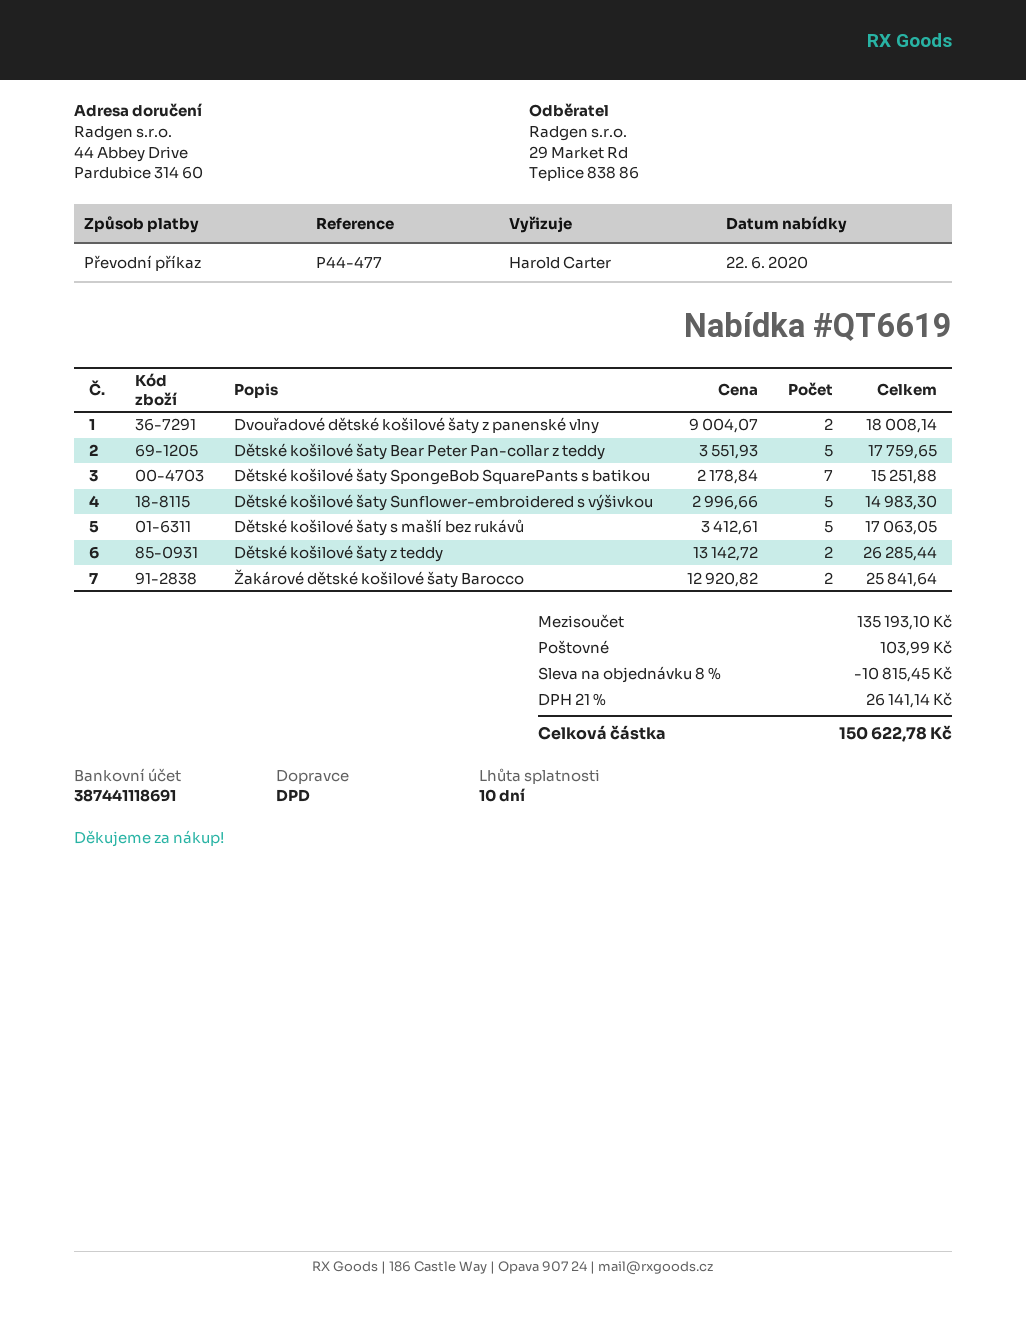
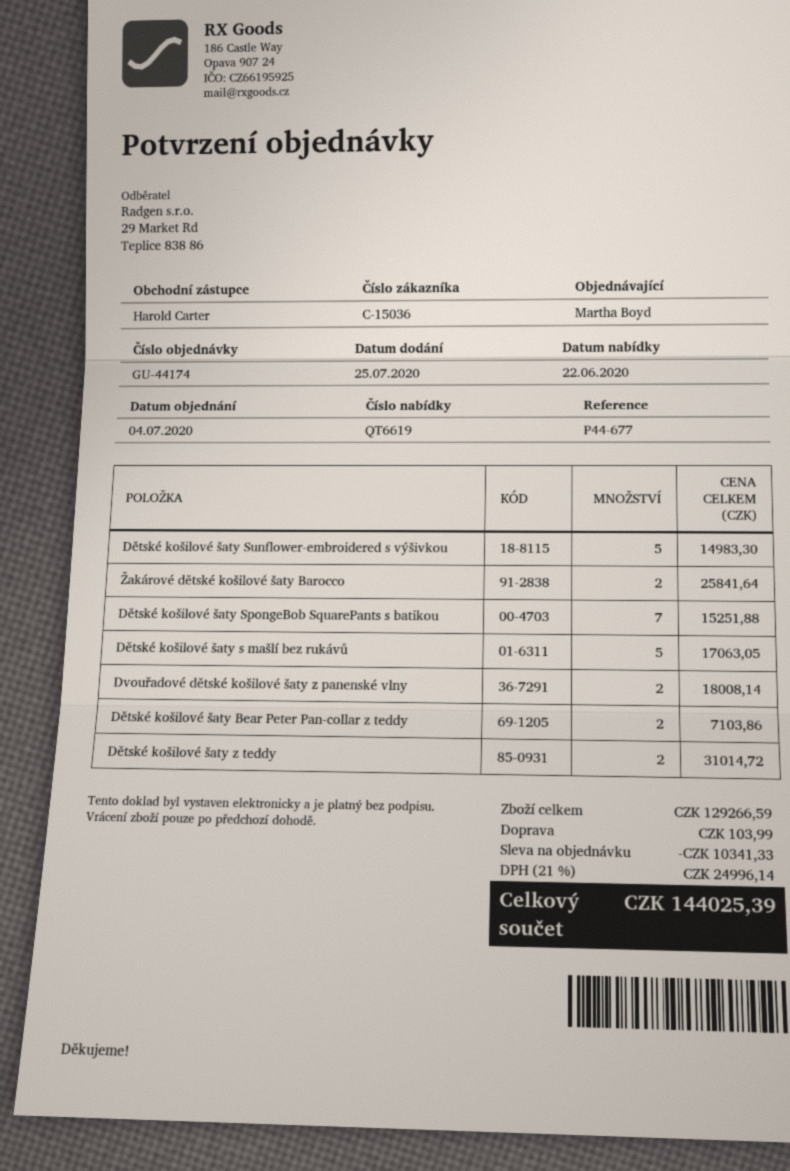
reference: P44-477 -> P44-677
Dětské košilové šaty Bear Peter Pan-collar z teddy: 5 for 17759.65 -> 2 for 7103.86
Dětské košilové šaty z teddy: 2 for 26285.44 -> 2 for 31014.72
subtotal: 135193.10 -> 129266.59
discount: 10815.45 -> 10341.33
tax: 21% = 26141.14 -> 21% = 24996.14
total: 150622.78 -> 144025.39

